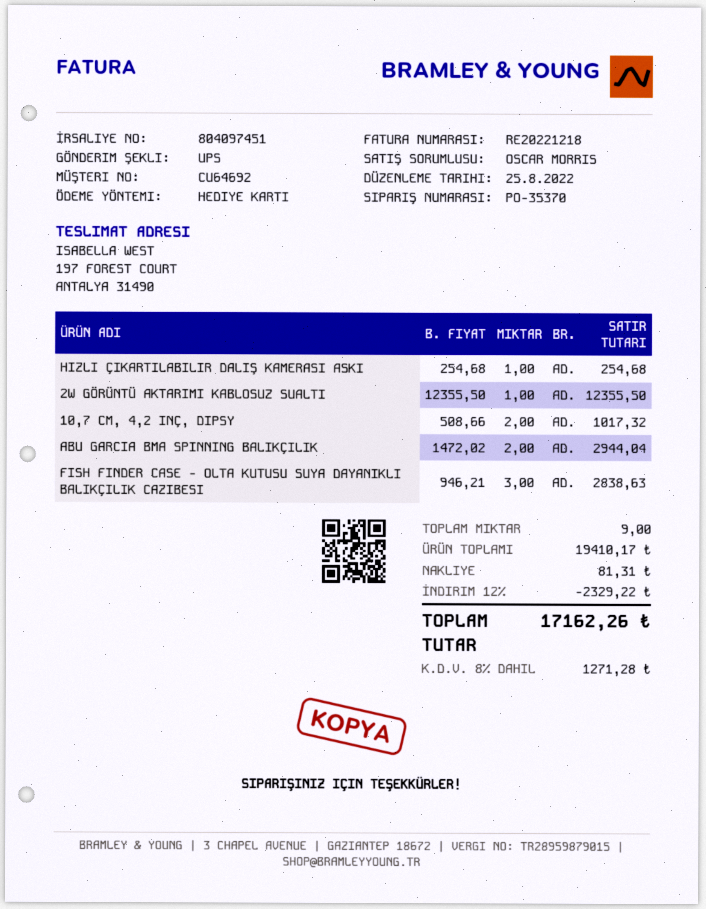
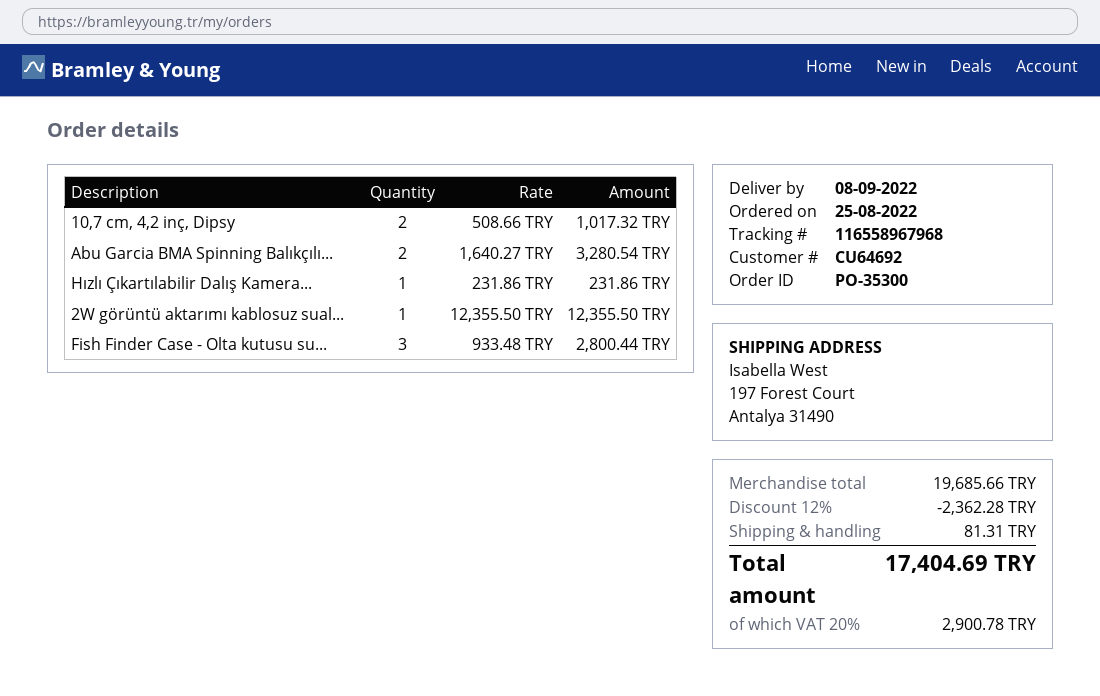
order number: PO-35370 -> PO-35300
HIZLI ÇIKARTILABILIR DALIŞ KAMERASI ASKI: 1 x 254.68 = 254.68 -> 1 x 231.86 = 231.86
ABU GARCIA BMA SPINNING BALIKÇILIK: 2 x 1472.02 = 2944.04 -> 2 x 1640.27 = 3280.54
FISH FINDER CASE - OLTA KUTUSU SUYA DAYANIKLI BALIKÇILIK CAZIBESI: 3 x 946.21 = 2838.63 -> 3 x 933.48 = 2800.44
subtotal: 19410.17 -> 19685.66
discount: 12% = 2329.22 -> 12% = 2362.28
tax: 8% = 1271.28 -> 20% = 2900.78
total: 17162.26 -> 17404.69

